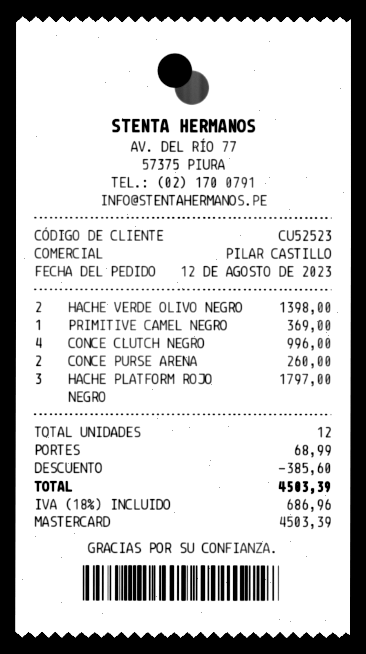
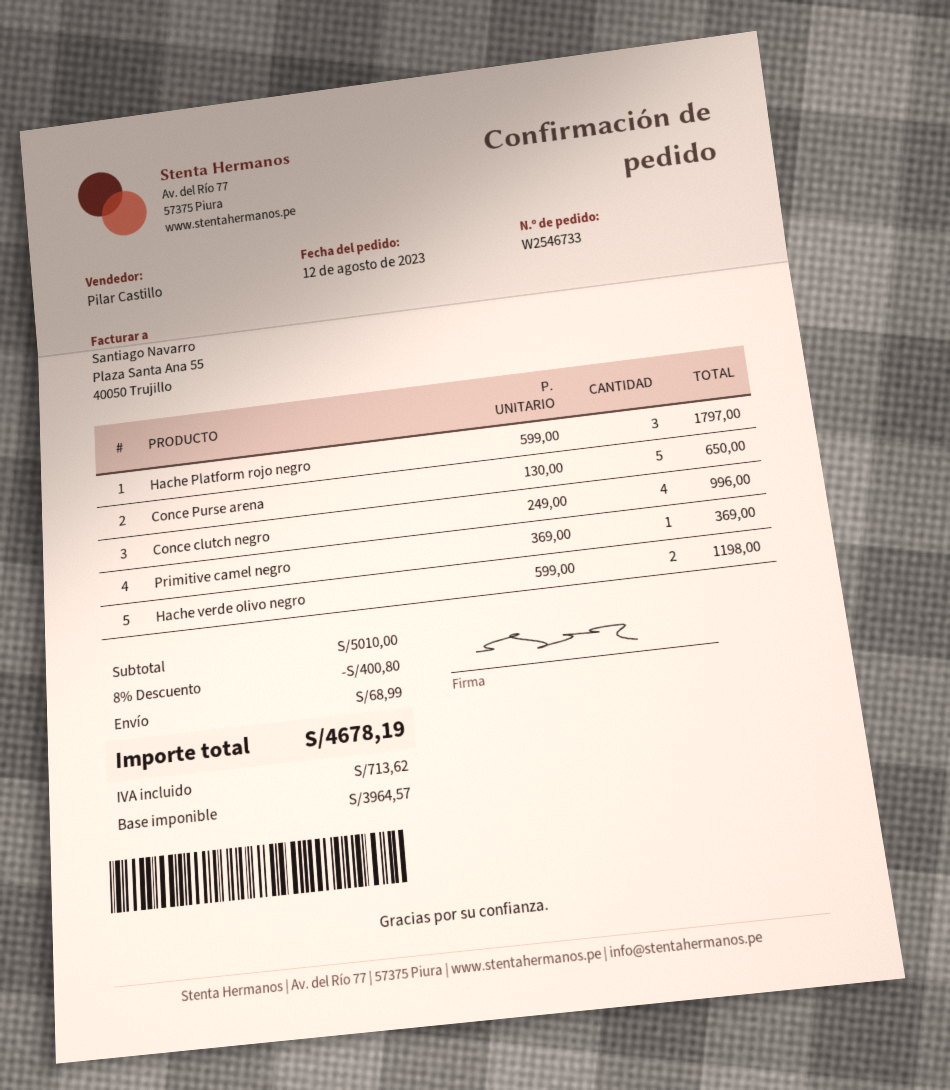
HACHE VERDE OLIVO NEGRO: 2 for 1398.00 -> 2 for 1198.00
CONCE PURSE ARENA: 2 for 260.00 -> 5 for 650.00
discount: 385.60 -> 400.80
tax: 686.96 -> 713.62
total: 4503.39 -> 4678.19

